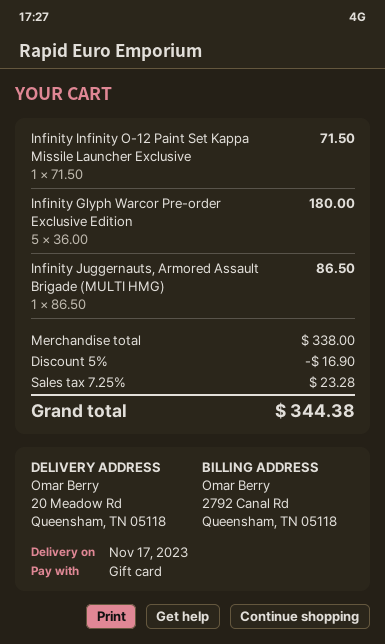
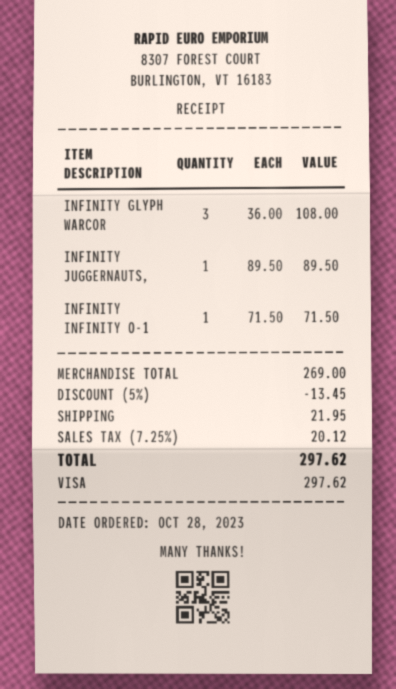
payment method: gift card -> Visa
Infinity Glyph Warcor Pre-order Exclusive Edition: 5 x 36.00 = 180.00 -> 3 x 36.00 = 108.00
Infinity Juggernauts, Armored Assault Brigade (MULTI HMG): 1 x 86.50 = 86.50 -> 1 x 89.50 = 89.50
subtotal: 338.00 -> 269.00
discount: 5% = 16.90 -> 5% = 13.45
shipping: none -> 21.95
tax: 7.25% = 23.28 -> 7.25% = 20.12
total: 344.38 -> 297.62

